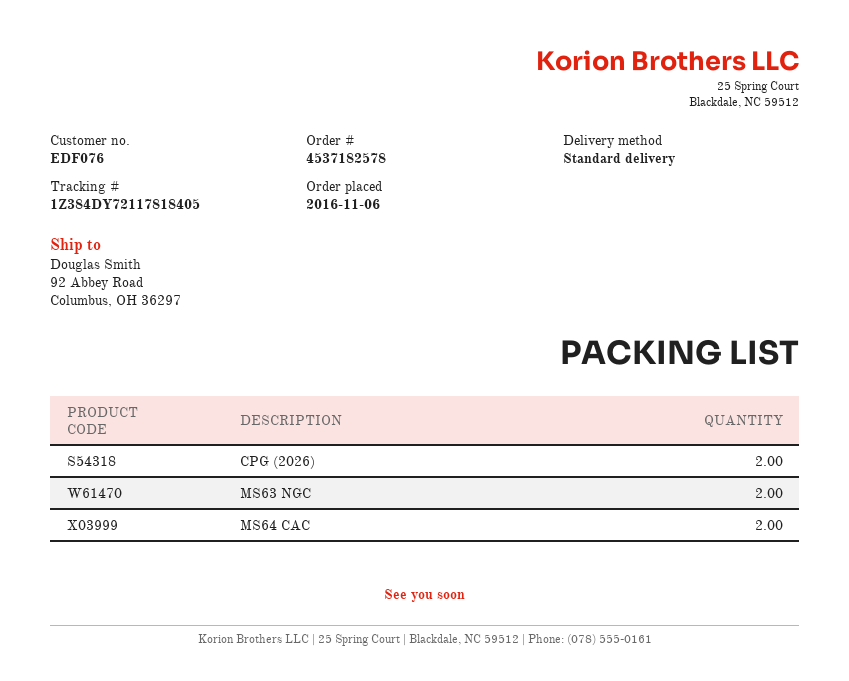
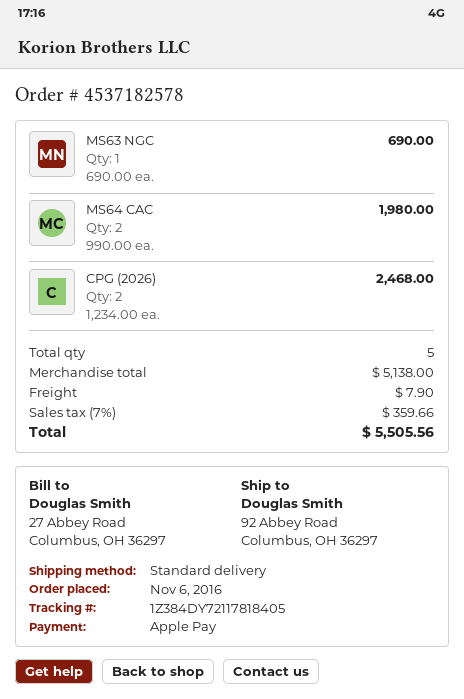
MS63 NGC: 2 -> 1

